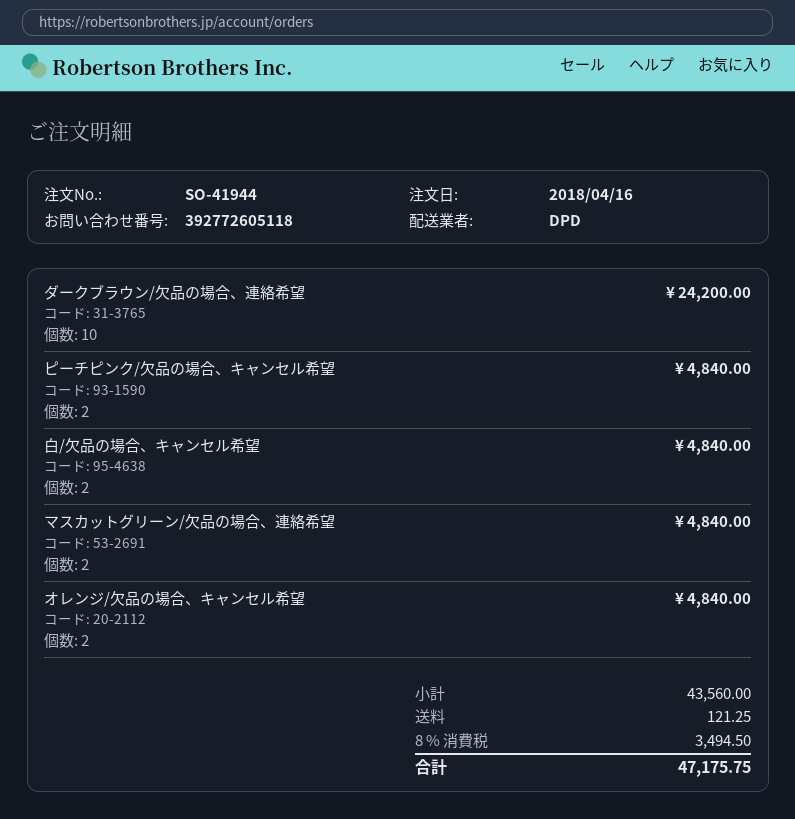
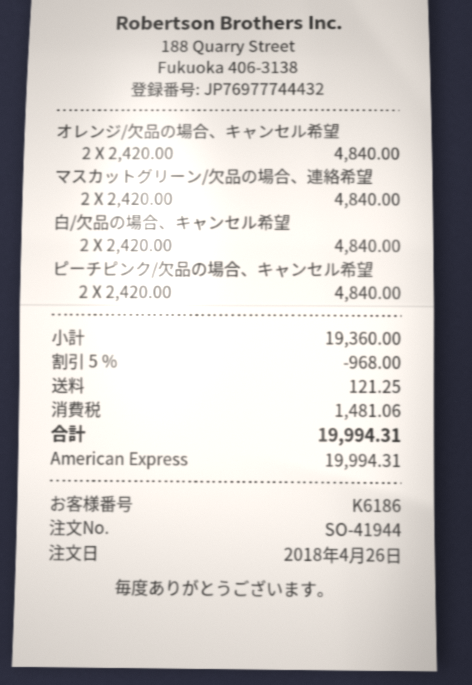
order date: 2018-04-16 -> 2018-04-26
ダークブラウン/欠品の場合、連絡希望: 10 for 24200.00 -> none
subtotal: 43560.00 -> 19360.00
discount: none -> 5% = 968.00
tax: 3494.50 -> 1481.06
total: 47175.75 -> 19994.31

